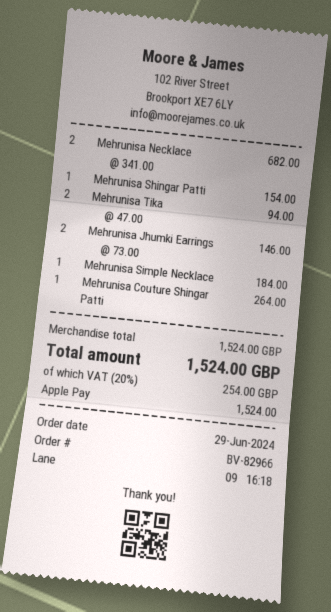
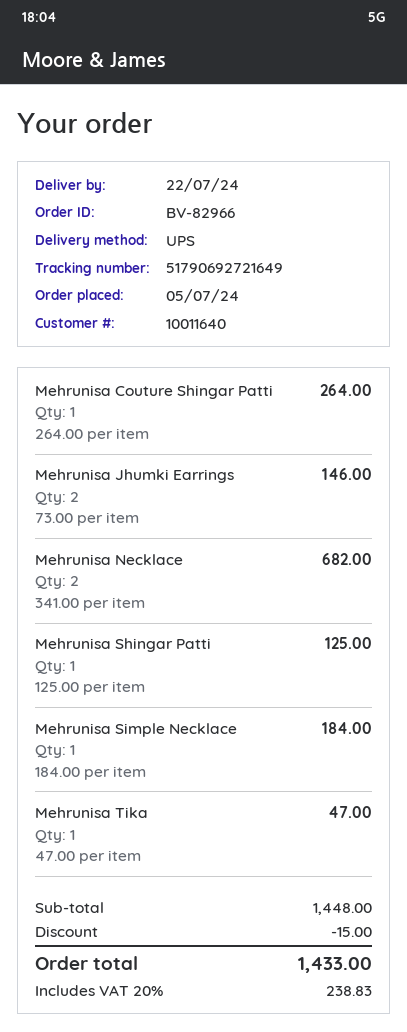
order date: 2024-06-29 -> 2024-07-05
Mehrunisa Shingar Patti: 1 x 154.00 = 154.00 -> 1 x 125.00 = 125.00
Mehrunisa Tika: 2 x 47.00 = 94.00 -> 1 x 47.00 = 47.00
subtotal: 1524.00 -> 1448.00
discount: none -> 15.00
tax: 20% = 254.00 -> 20% = 238.83
total: 1524.00 -> 1433.00

